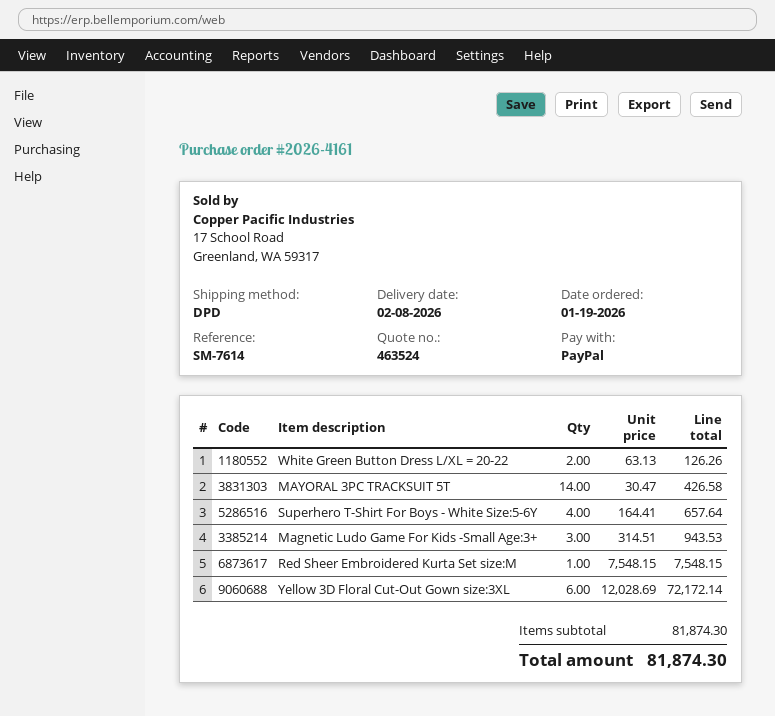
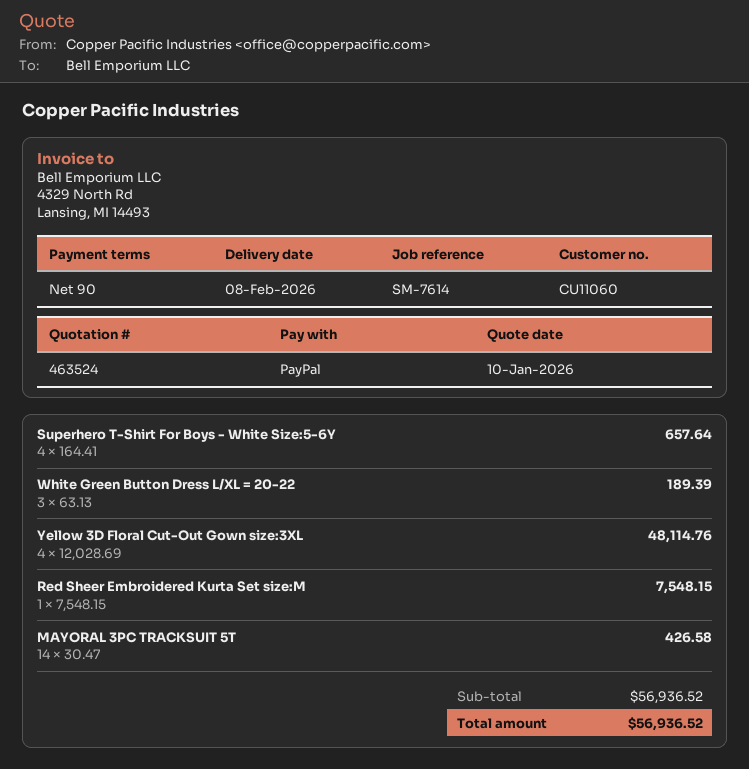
White Green Button Dress L/XL = 20-22: 2 x 63.13 = 126.26 -> 3 x 63.13 = 189.39
Magnetic Ludo Game For Kids -Small Age:3+: 3 x 314.51 = 943.53 -> none
Yellow 3D Floral Cut-Out Gown size:3XL: 6 x 12028.69 = 72172.14 -> 4 x 12028.69 = 48114.76
subtotal: 81874.30 -> 56936.52
total: 81874.30 -> 56936.52

